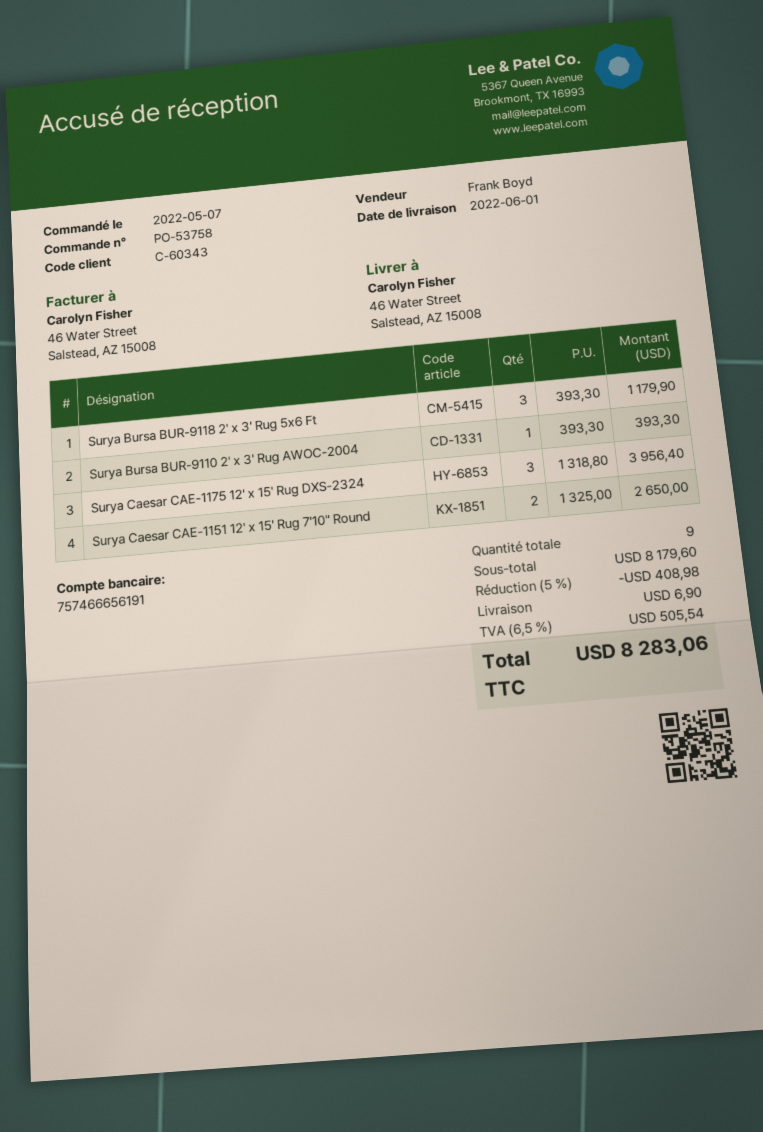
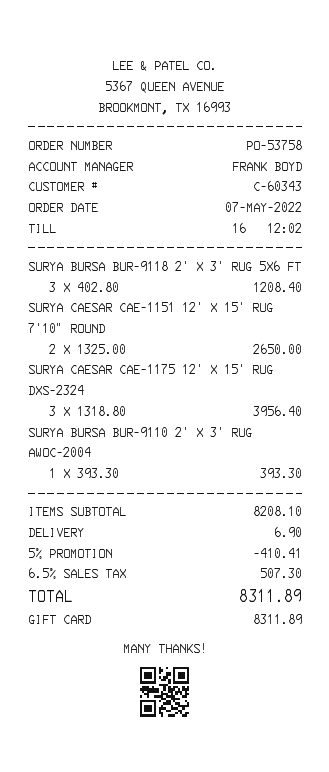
Surya Bursa BUR-9118 2' x 3' Rug 5x6 Ft: 3 x 393.30 = 1179.90 -> 3 x 402.80 = 1208.40
subtotal: 8179.60 -> 8208.10
discount: 5% = 408.98 -> 5% = 410.41
tax: 6.5% = 505.54 -> 6.5% = 507.30
total: 8283.06 -> 8311.89

